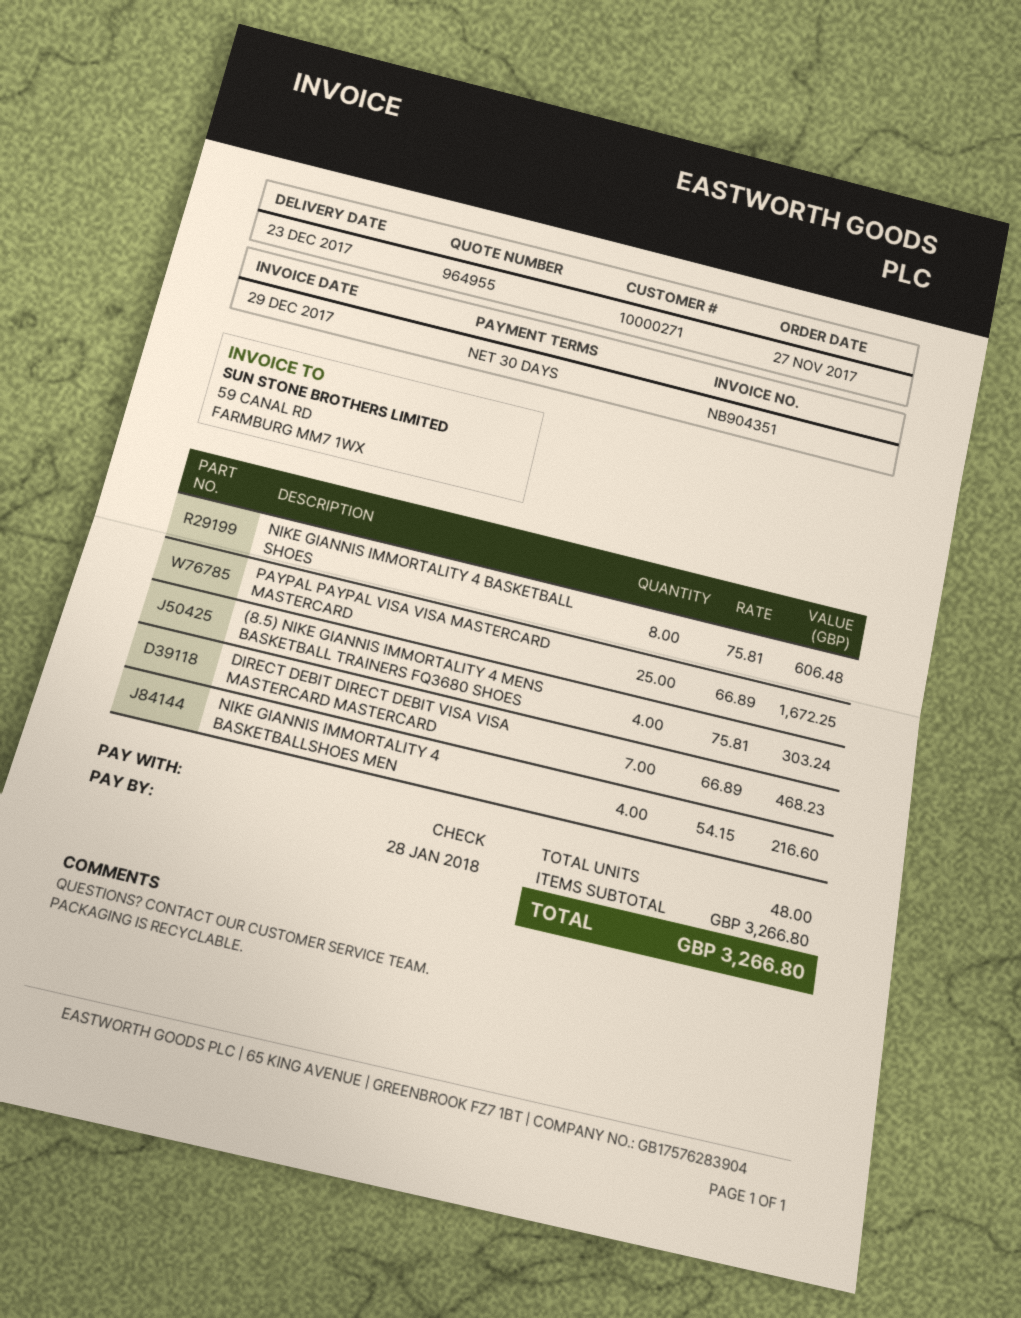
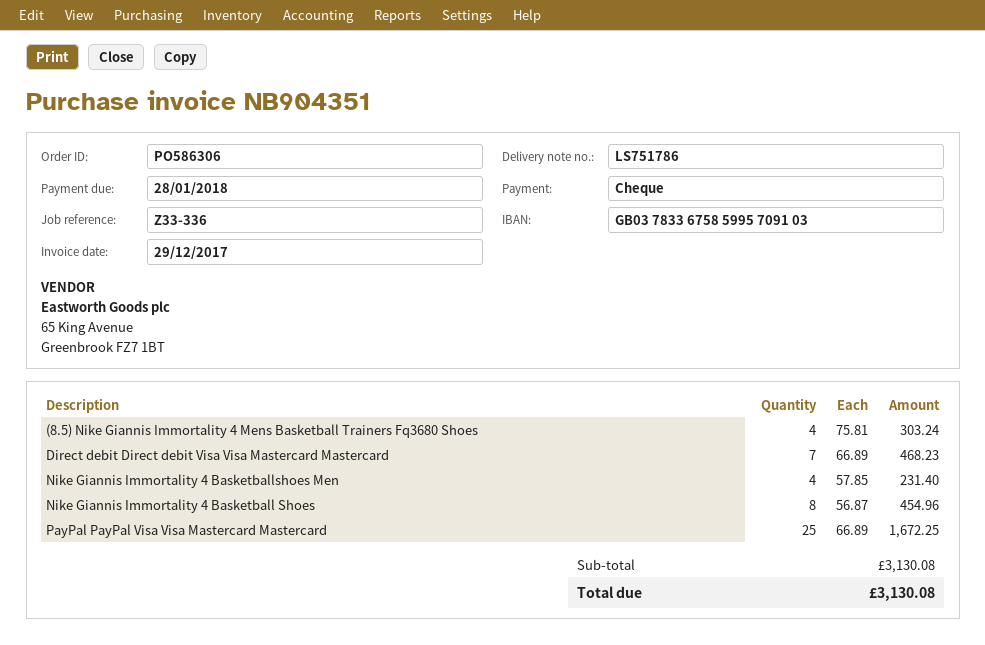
NIKE GIANNIS IMMORTALITY 4 BASKETBALL SHOES: 8 x 75.81 = 606.48 -> 8 x 56.87 = 454.96
NIKE GIANNIS IMMORTALITY 4 BASKETBALLSHOES MEN: 4 x 54.15 = 216.60 -> 4 x 57.85 = 231.40
subtotal: 3266.80 -> 3130.08
total: 3266.80 -> 3130.08

